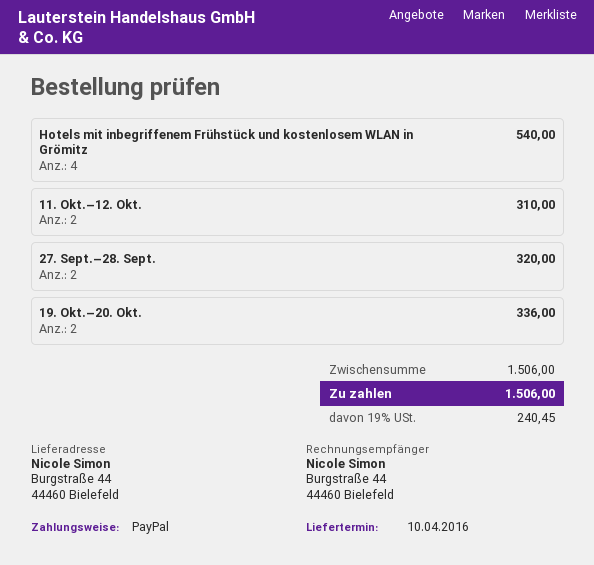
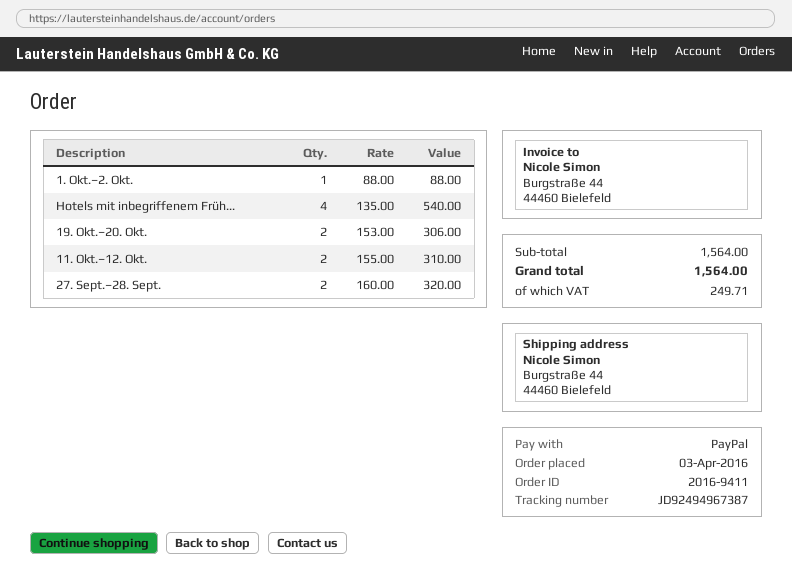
19. Okt.–20. Okt.: 2 for 336.00 -> 2 for 306.00
1. Okt.–2. Okt.: none -> 1 for 88.00
subtotal: 1506.00 -> 1564.00
tax: 240.45 -> 249.71
total: 1506.00 -> 1564.00

